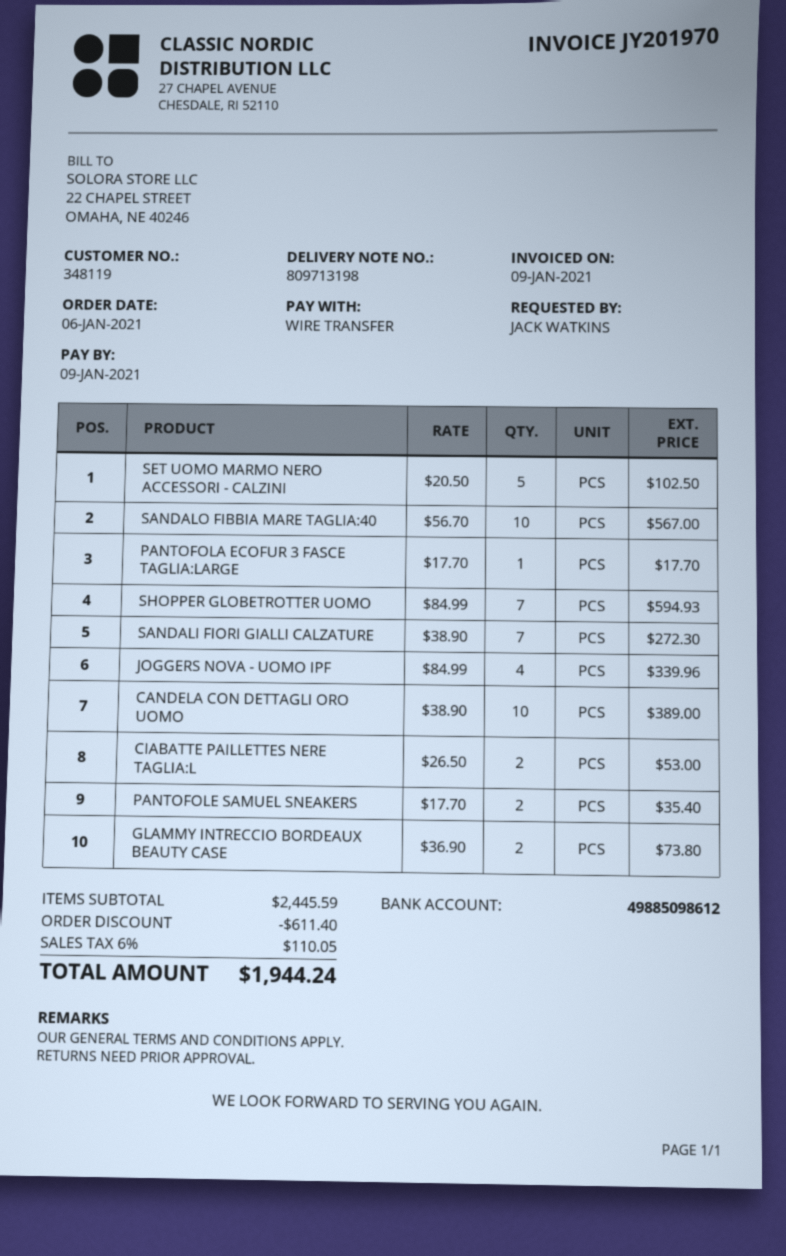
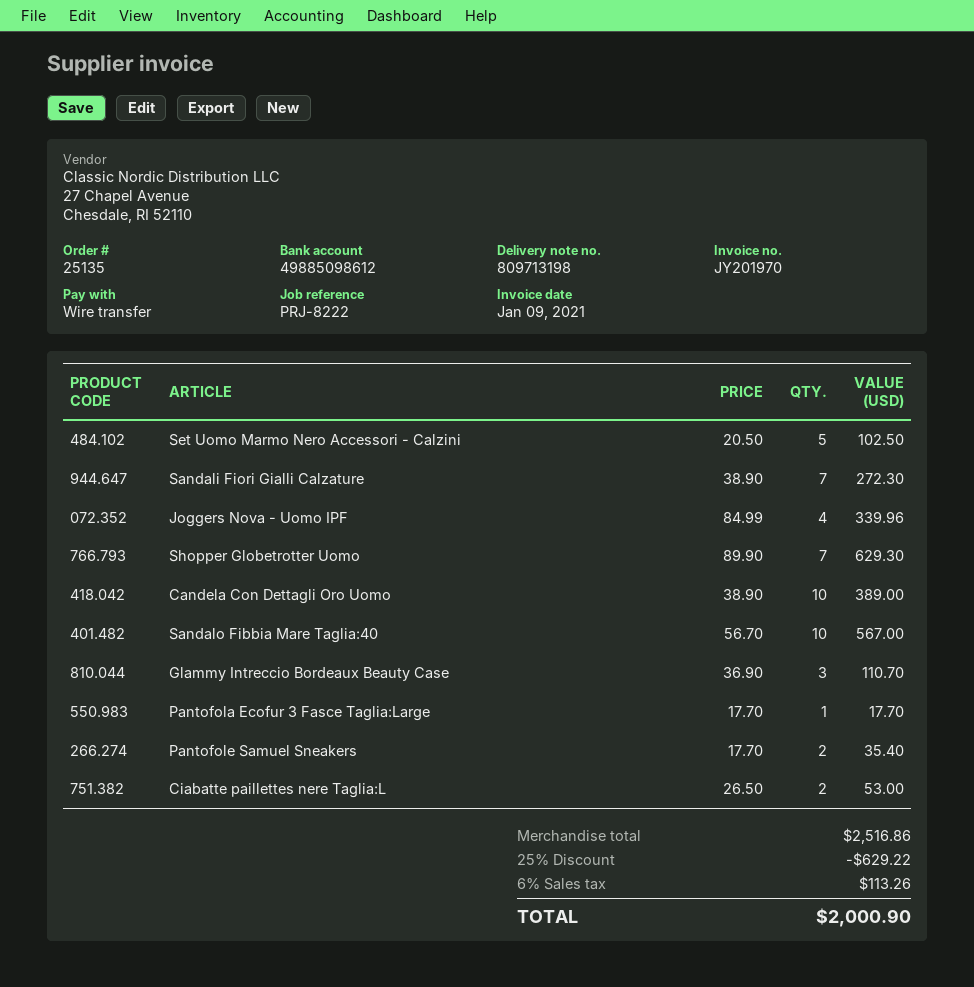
SHOPPER GLOBETROTTER UOMO: 7 x 84.99 = 594.93 -> 7 x 89.90 = 629.30
GLAMMY INTRECCIO BORDEAUX BEAUTY CASE: 2 x 36.90 = 73.80 -> 3 x 36.90 = 110.70
subtotal: 2445.59 -> 2516.86
discount: 611.40 -> 629.22
tax: 6% = 110.05 -> 6% = 113.26
total: 1944.24 -> 2000.90

